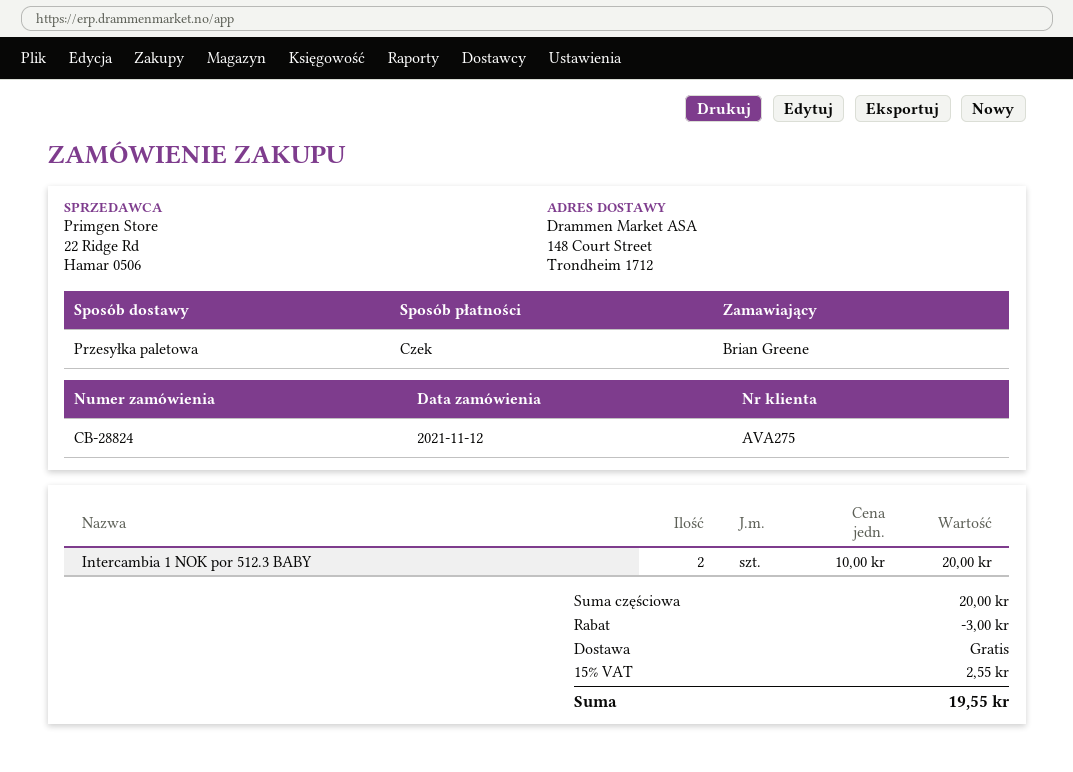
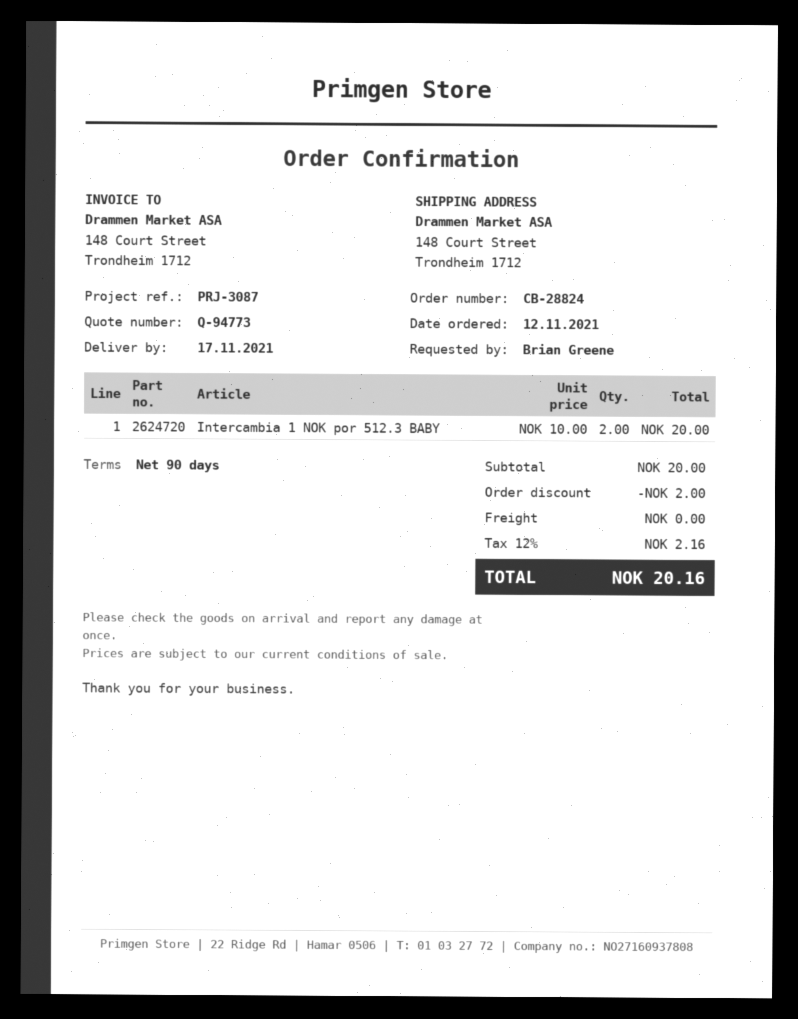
discount: 3.00 -> 2.00
tax: 15% = 2.55 -> 12% = 2.16
total: 19.55 -> 20.16

